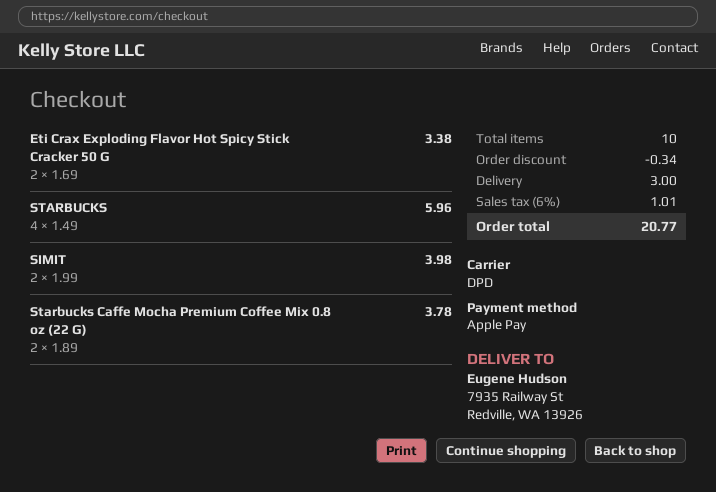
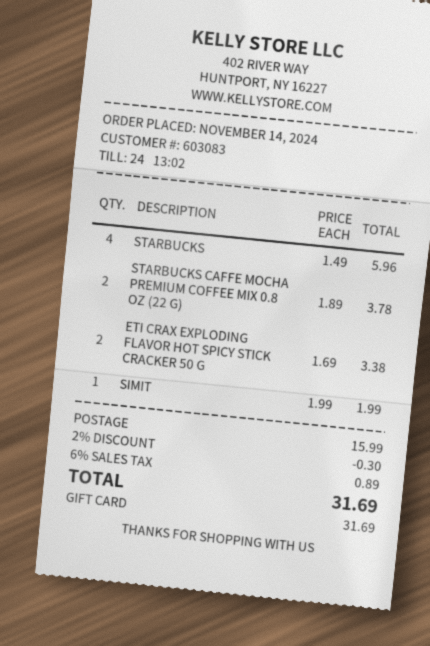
payment method: Apple Pay -> gift card
SIMIT: 2 x 1.99 = 3.98 -> 1 x 1.99 = 1.99
discount: 0.34 -> 0.30
shipping: 3.00 -> 15.99
tax: 6% = 1.01 -> 6% = 0.89
total: 20.77 -> 31.69

